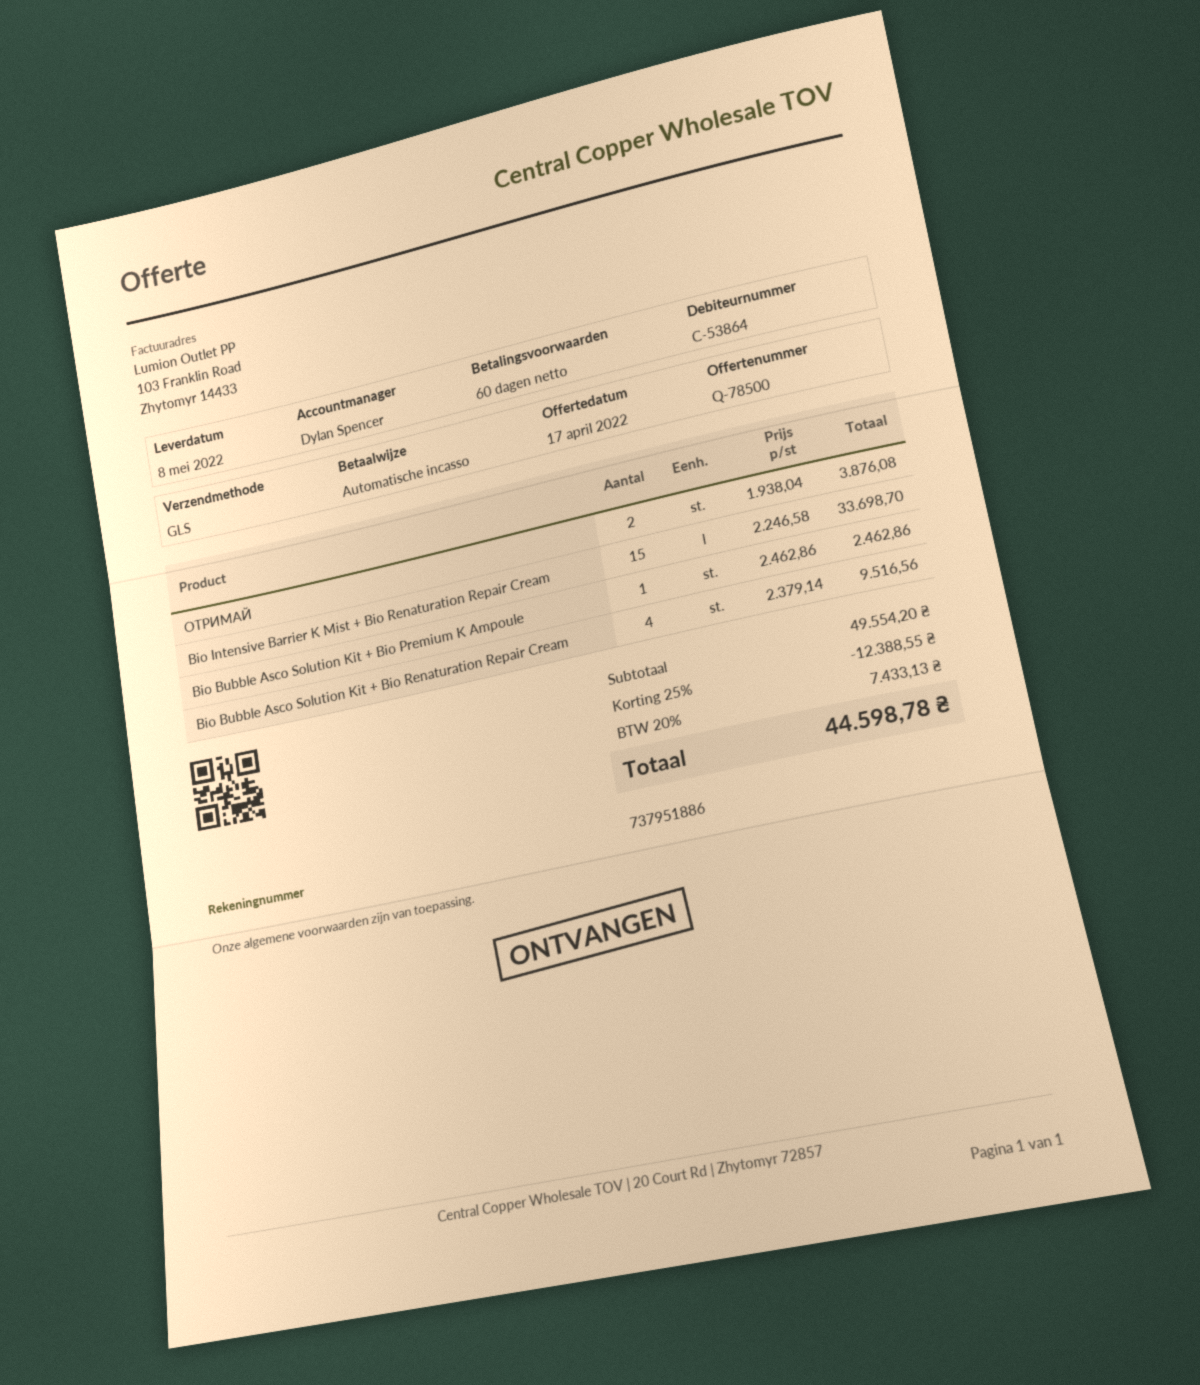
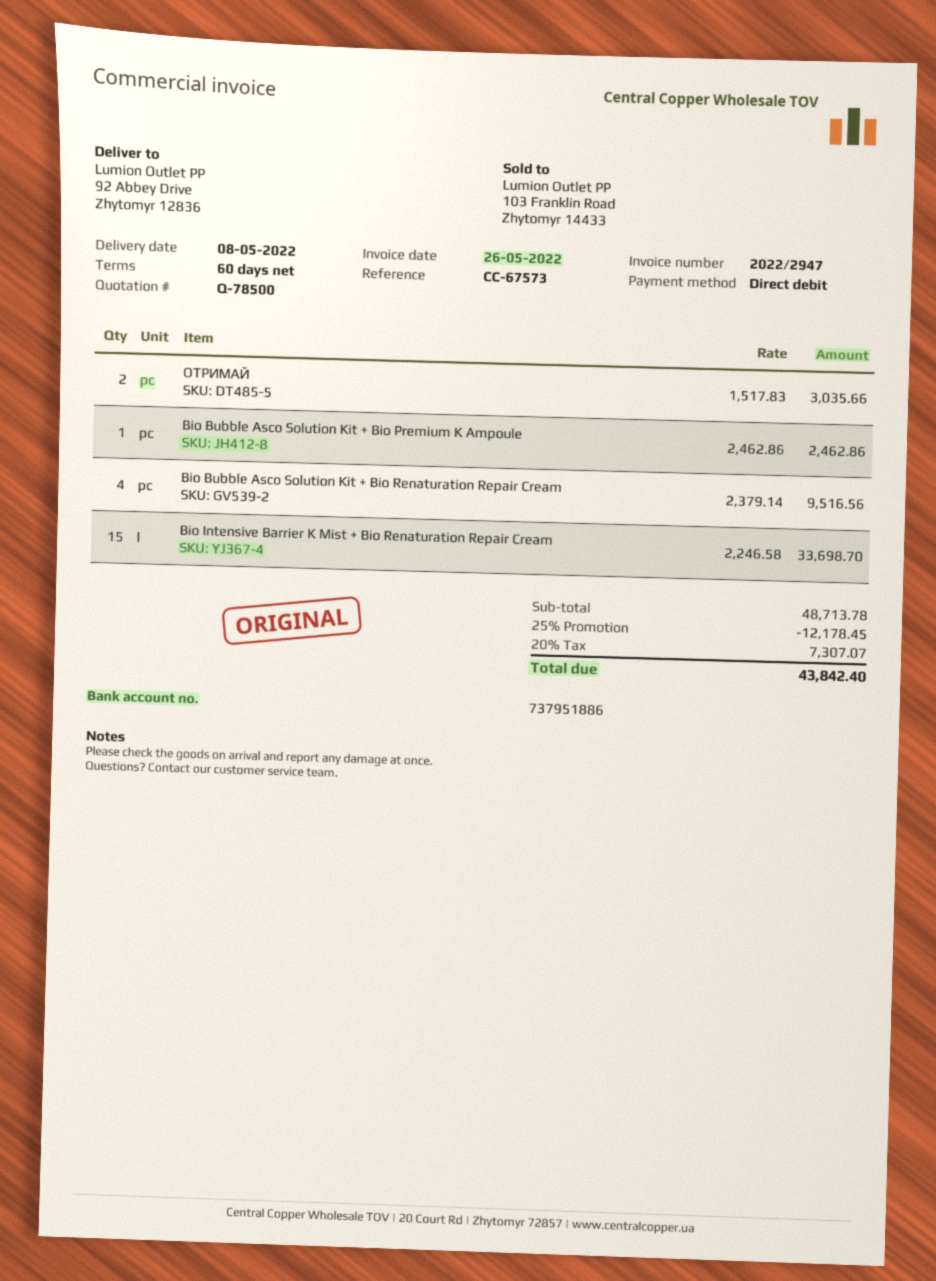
ОТРИМАЙ: 2 x 1938.04 = 3876.08 -> 2 x 1517.83 = 3035.66
subtotal: 49554.20 -> 48713.78
discount: 25% = 12388.55 -> 25% = 12178.45
tax: 20% = 7433.13 -> 20% = 7307.07
total: 44598.78 -> 43842.40

